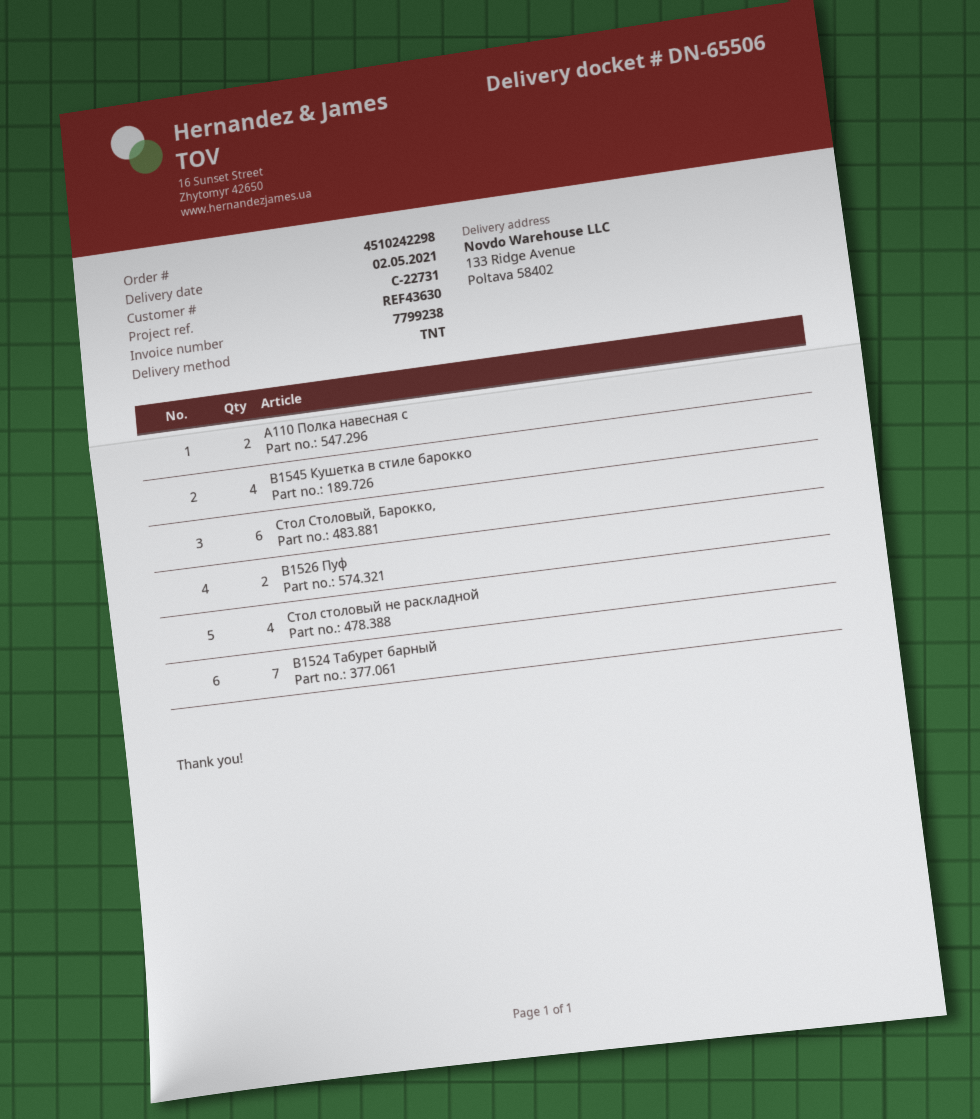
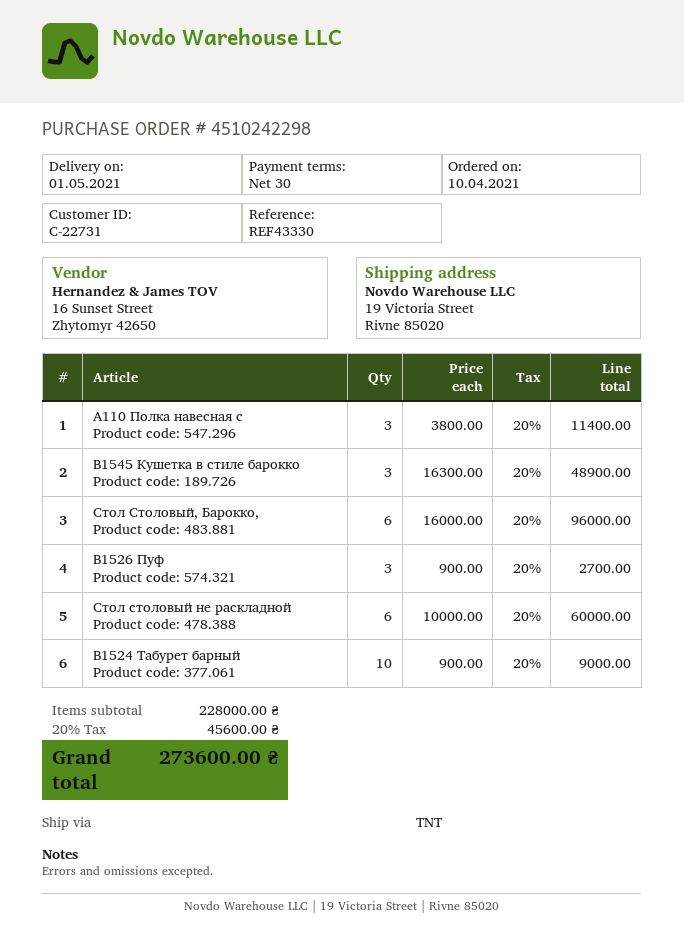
delivery date: 2021-05-02 -> 2021-05-01
reference: REF43630 -> REF43330
ship to: 133 Ridge Avenue, Poltava 58402 -> 19 Victoria Street, Rivne 85020
А110 Полка навесная с: 2 -> 3
В1545 Кушетка в стиле барокко: 4 -> 3
В1526 Пуф: 2 -> 3
Стол столовый не раскладной: 4 -> 6
В1524 Табурет барный: 7 -> 10

